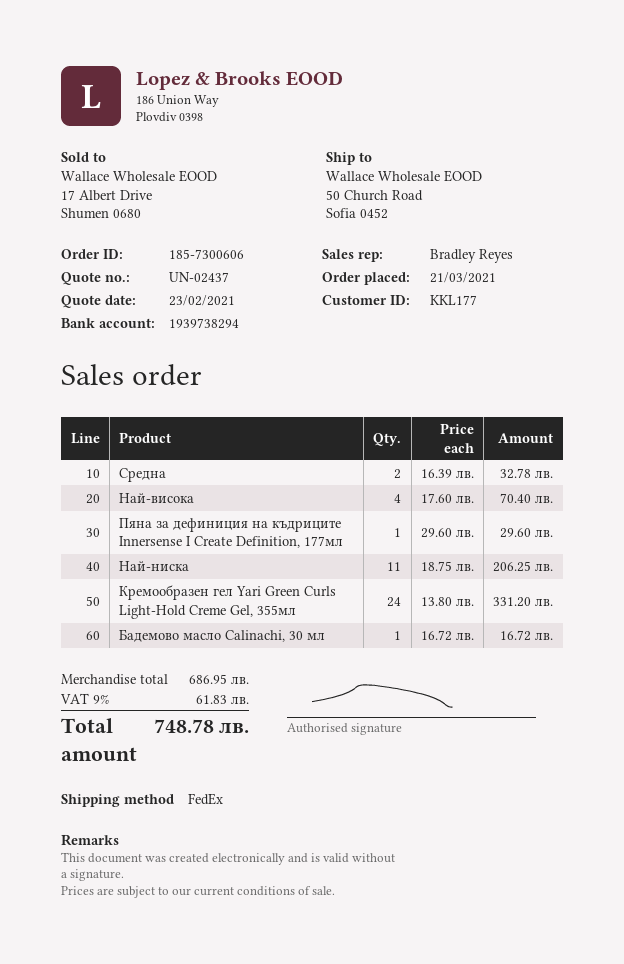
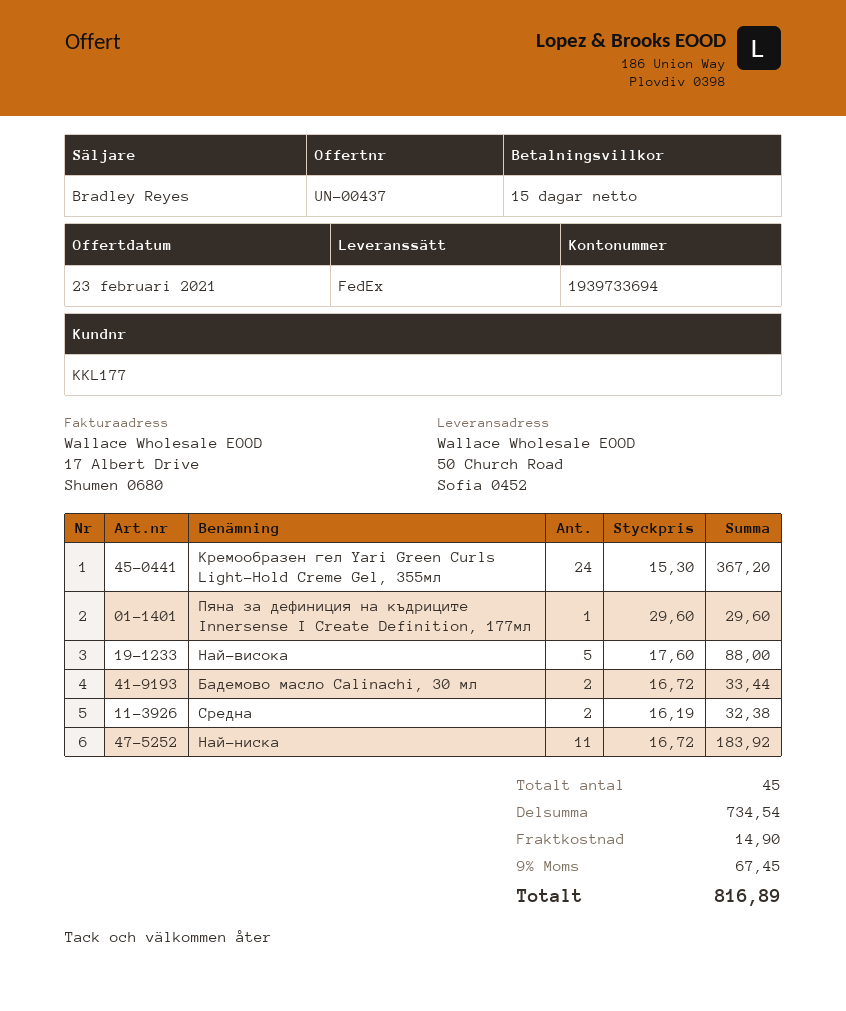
quote number: UN-02437 -> UN-00437
bank account: 1939738294 -> 1939733694
Средна: 2 x 16.39 = 32.78 -> 2 x 16.19 = 32.38
Най-висока: 4 x 17.60 = 70.40 -> 5 x 17.60 = 88.00
Най-ниска: 11 x 18.75 = 206.25 -> 11 x 16.72 = 183.92
Кремообразен гел Yari Green Curls Light-Hold Creme Gel, 355мл: 24 x 13.80 = 331.20 -> 24 x 15.30 = 367.20
Бадемово масло Calinachi, 30 мл: 1 x 16.72 = 16.72 -> 2 x 16.72 = 33.44
subtotal: 686.95 -> 734.54
shipping: none -> 14.90
tax: 9% = 61.83 -> 9% = 67.45
total: 748.78 -> 816.89

